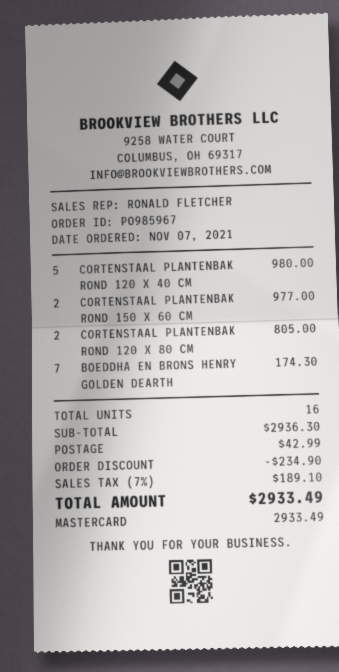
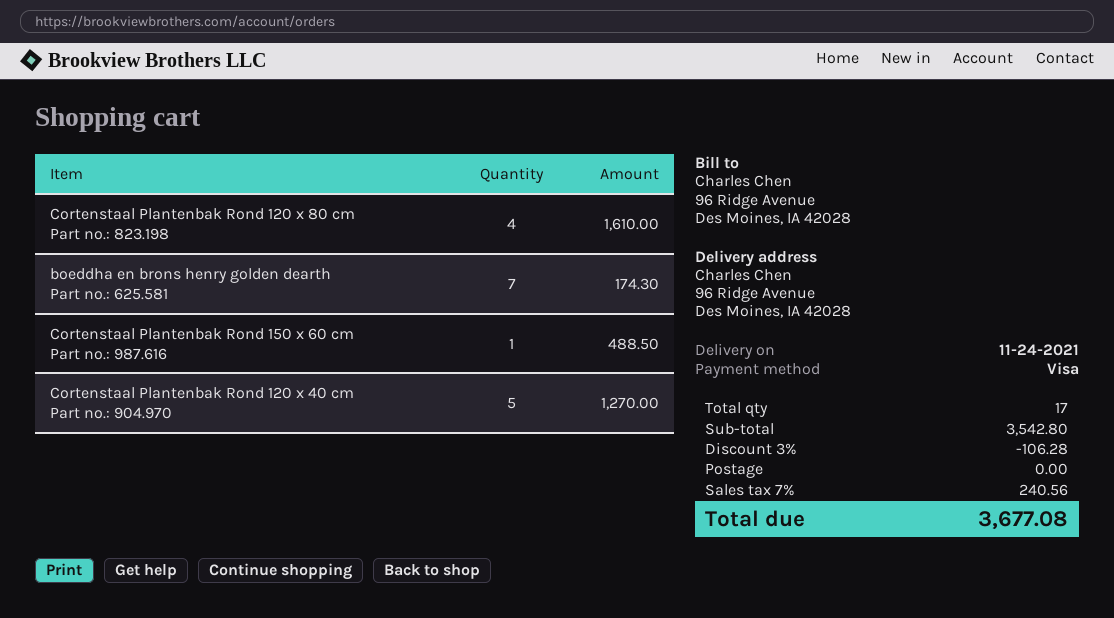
payment method: Mastercard -> Visa
CORTENSTAAL PLANTENBAK ROND 120 X 40 CM: 5 for 980.00 -> 5 for 1270.00
CORTENSTAAL PLANTENBAK ROND 150 X 60 CM: 2 for 977.00 -> 1 for 488.50
CORTENSTAAL PLANTENBAK ROND 120 X 80 CM: 2 for 805.00 -> 4 for 1610.00
total quantity: 16 -> 17
subtotal: 2936.30 -> 3542.80
discount: 234.90 -> 106.28
shipping: 42.99 -> 0.00
tax: 7% = 189.10 -> 7% = 240.56
total: 2933.49 -> 3677.08

